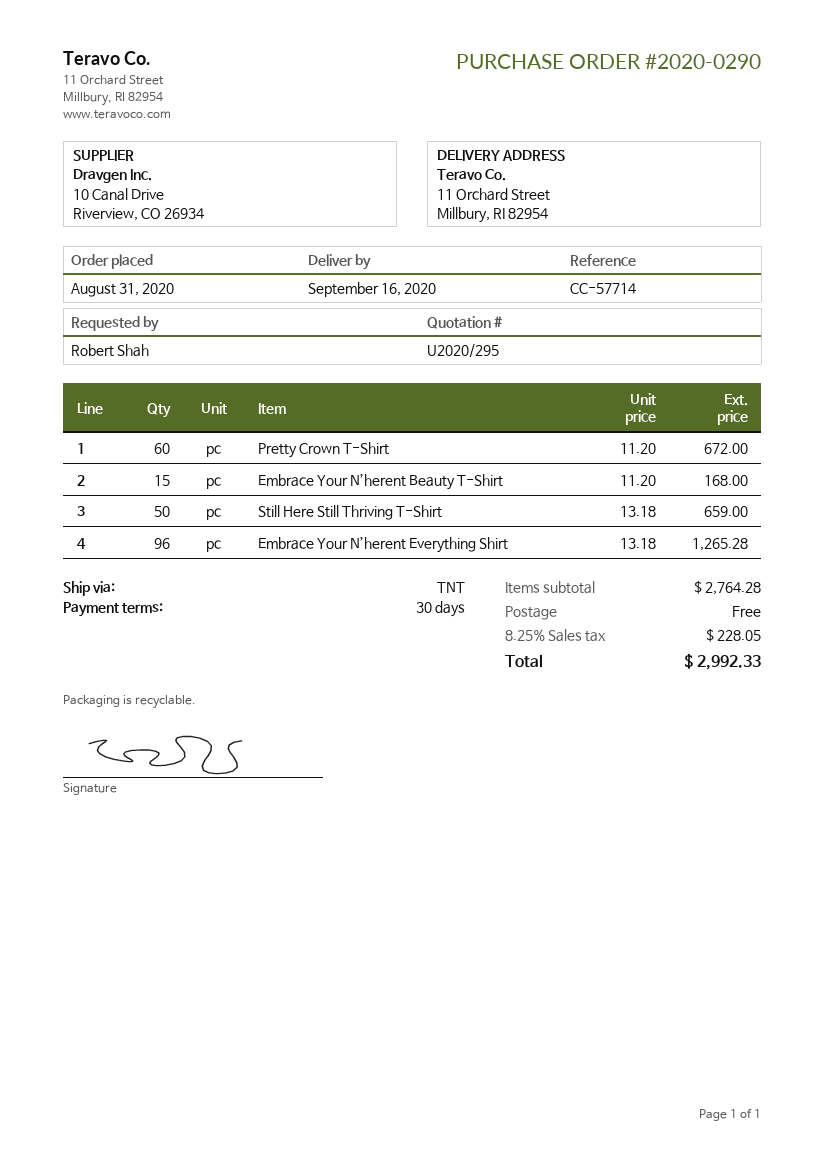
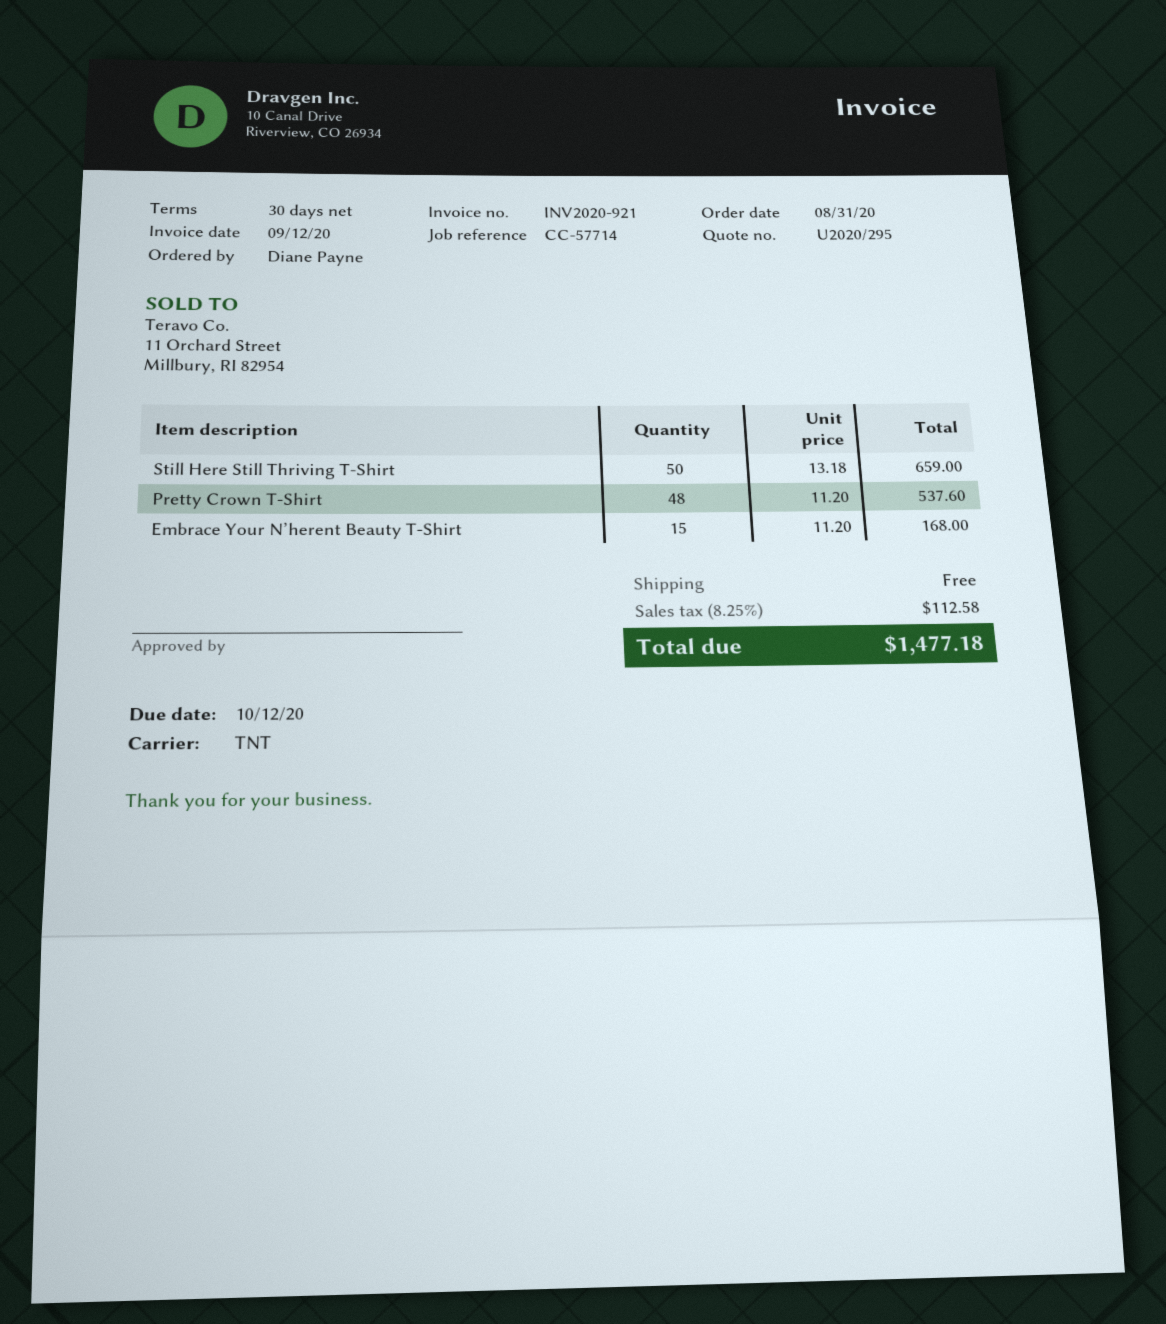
ordered by: Robert Shah -> Diane Payne
Pretty Crown T-Shirt: 60 x 11.20 = 672.00 -> 48 x 11.20 = 537.60
Embrace Your N’herent Everything Shirt: 96 x 13.18 = 1265.28 -> none
tax: 8.25% = 228.05 -> 8.25% = 112.58
total: 2992.33 -> 1477.18

